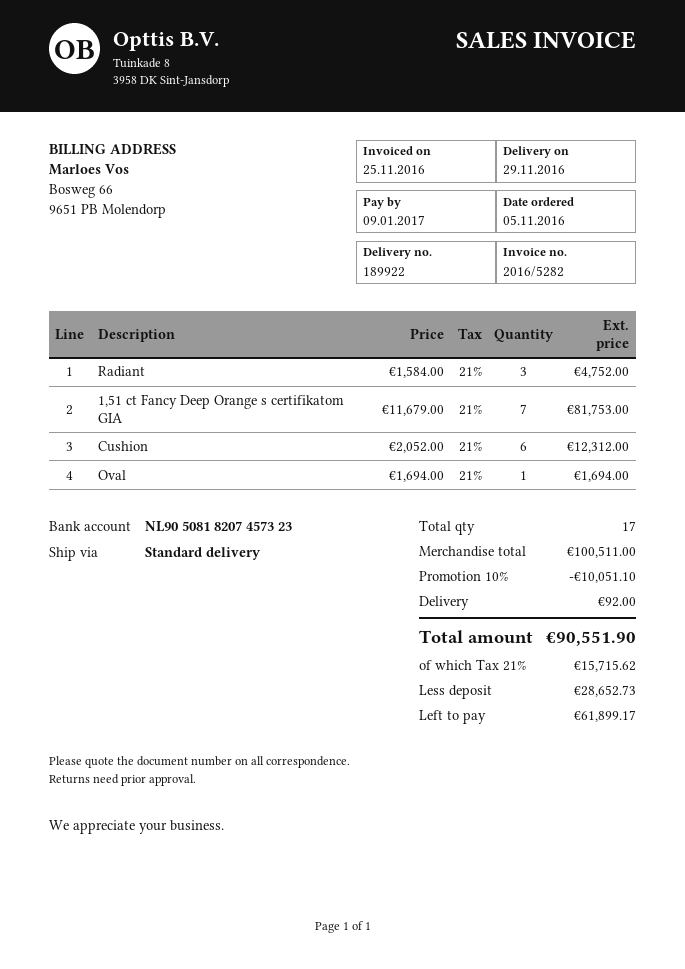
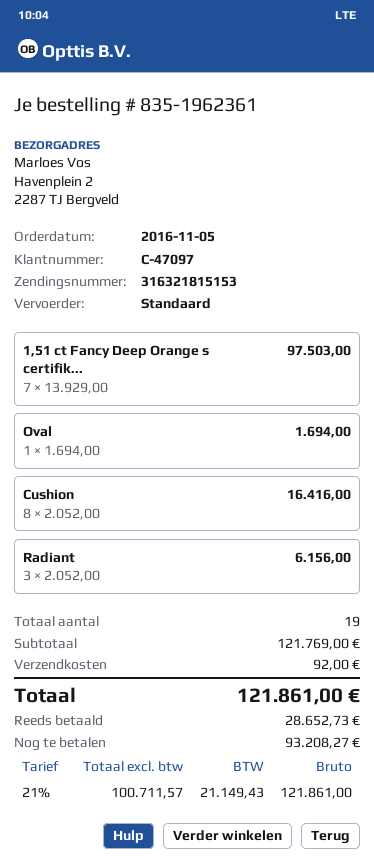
Radiant: 3 x 1584.00 = 4752.00 -> 3 x 2052.00 = 6156.00
1,51 ct Fancy Deep Orange s certifikatom GIA: 7 x 11679.00 = 81753.00 -> 7 x 13929.00 = 97503.00
Cushion: 6 x 2052.00 = 12312.00 -> 8 x 2052.00 = 16416.00
total quantity: 17 -> 19
subtotal: 100511.00 -> 121769.00
discount: 10% = 10051.10 -> none
tax: 21% = 15715.62 -> 21% = 21149.43
total: 90551.90 -> 121861.00
balance: 61899.17 -> 93208.27

